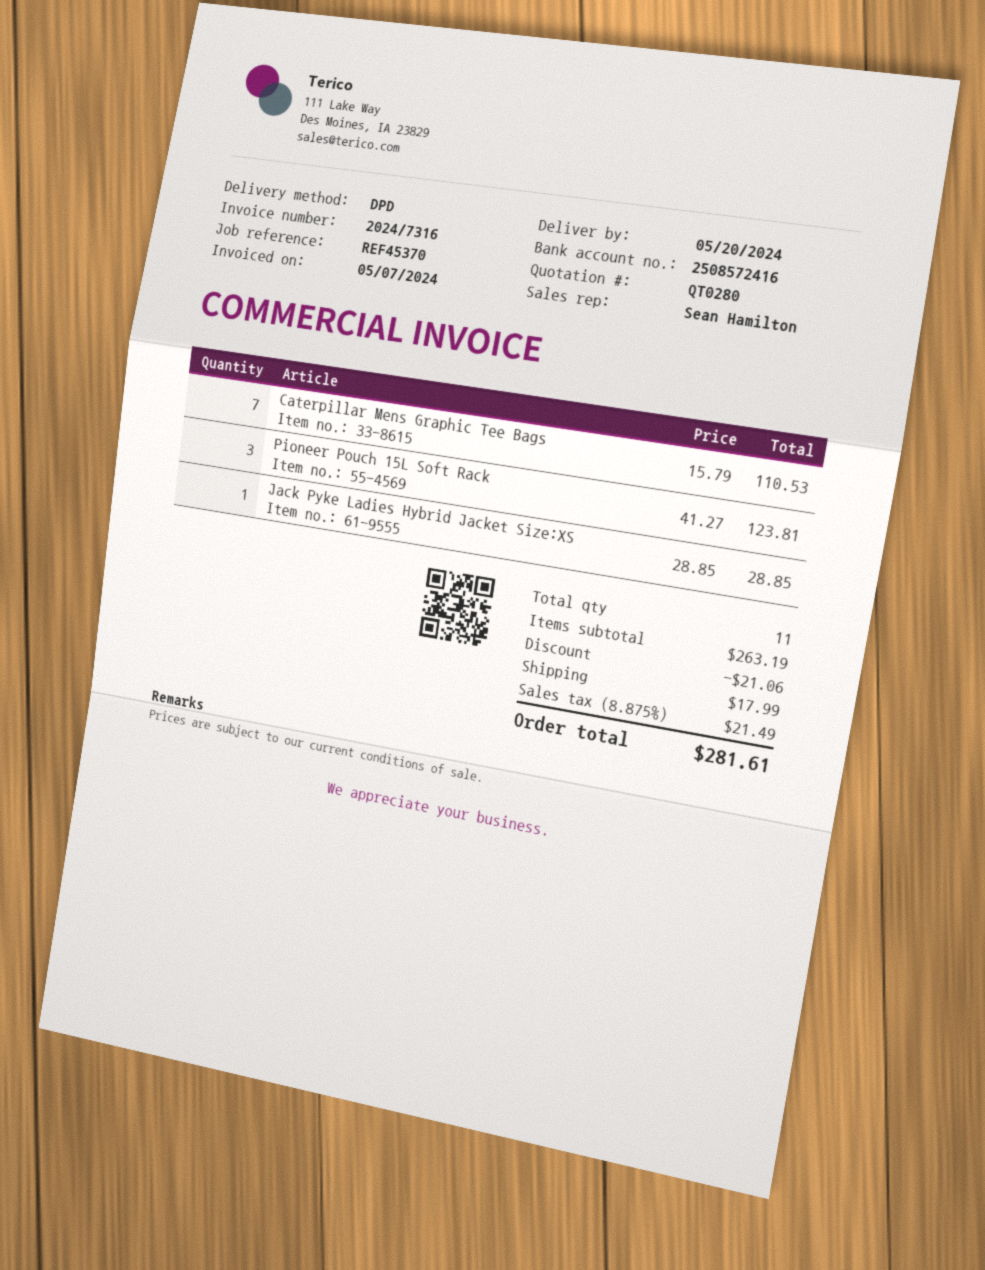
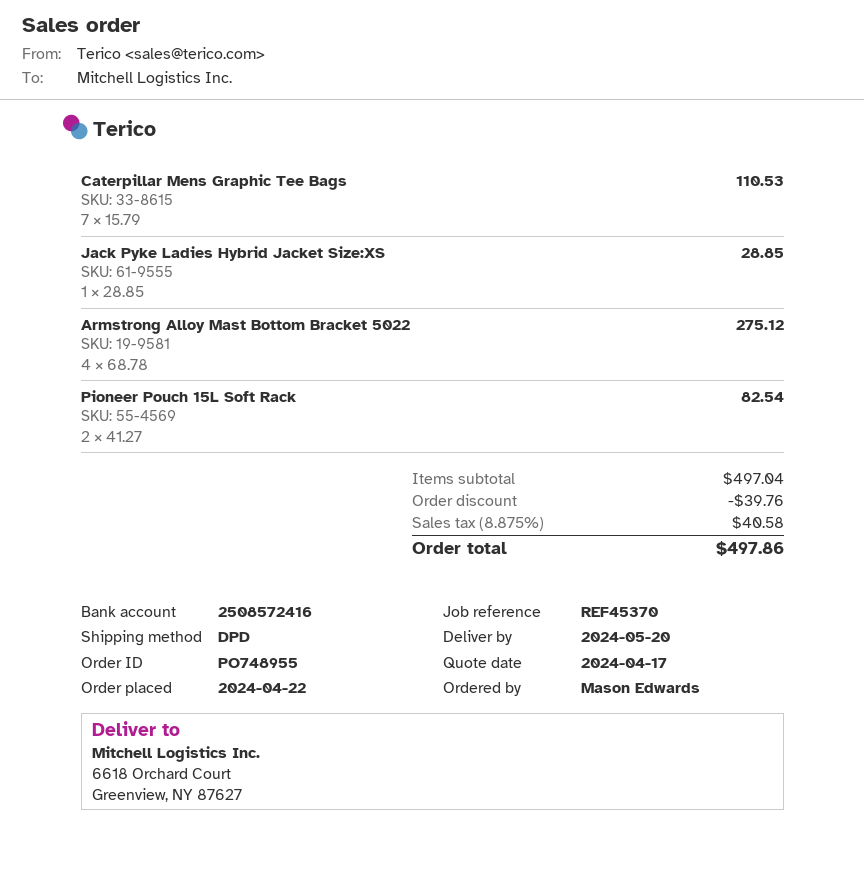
Pioneer Pouch 15L Soft Rack: 3 x 41.27 = 123.81 -> 2 x 41.27 = 82.54
Armstrong Alloy Mast Bottom Bracket 5022: none -> 4 x 68.78 = 275.12
subtotal: 263.19 -> 497.04
discount: 21.06 -> 39.76
shipping: 17.99 -> none
tax: 8.875% = 21.49 -> 8.875% = 40.58
total: 281.61 -> 497.86

